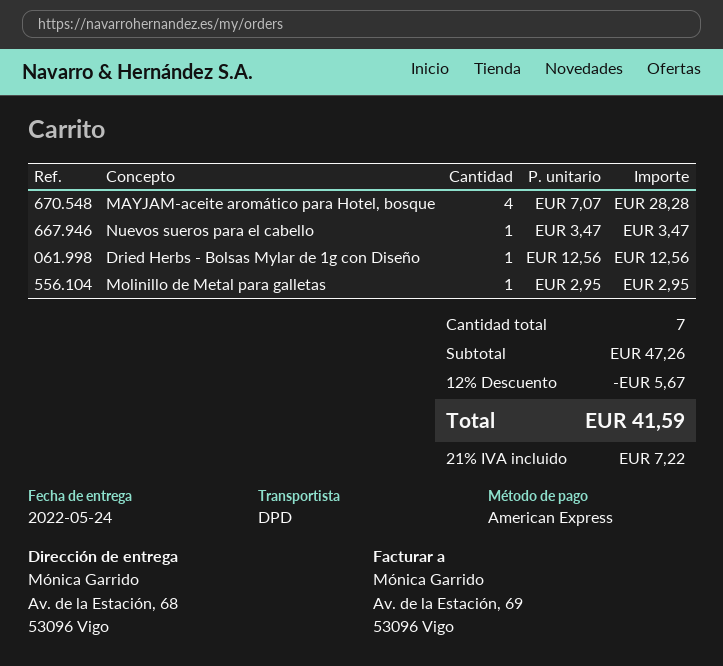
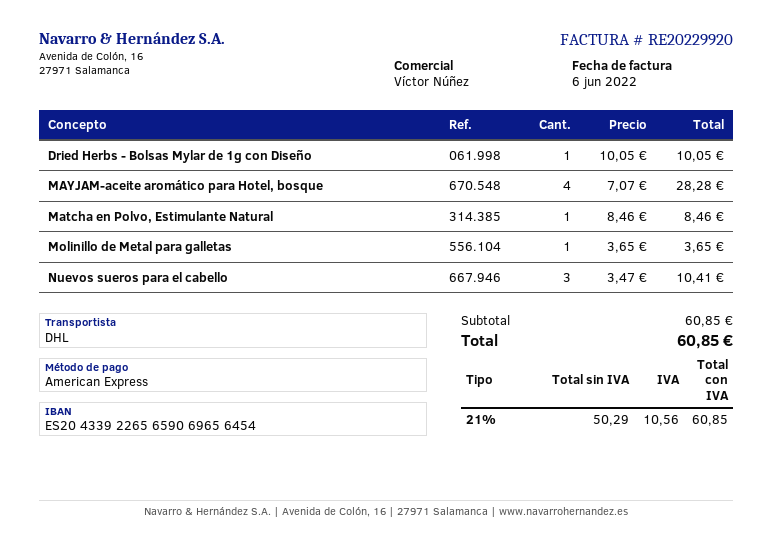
shipping method: DPD -> DHL
Nuevos sueros para el cabello: 1 x 3.47 = 3.47 -> 3 x 3.47 = 10.41
Dried Herbs - Bolsas Mylar de 1g con Diseño: 1 x 12.56 = 12.56 -> 1 x 10.05 = 10.05
Molinillo de Metal para galletas: 1 x 2.95 = 2.95 -> 1 x 3.65 = 3.65
Matcha en Polvo, Estimulante Natural: none -> 1 x 8.46 = 8.46
subtotal: 47.26 -> 60.85
discount: 12% = 5.67 -> none
tax: 21% = 7.22 -> 21% = 10.56
total: 41.59 -> 60.85

